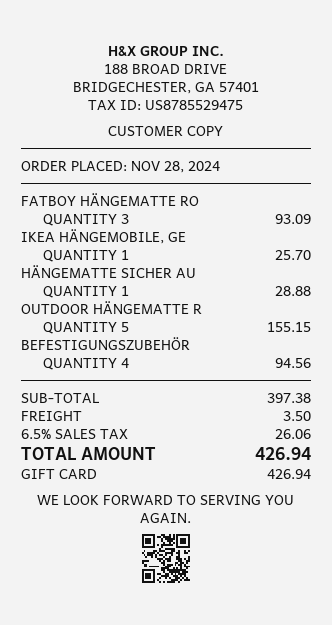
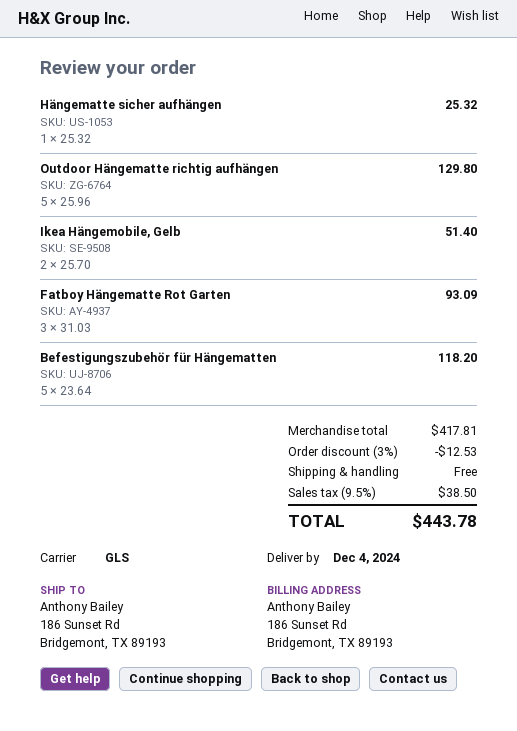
IKEA HÄNGEMOBILE, GE: 1 for 25.70 -> 2 for 51.40
HÄNGEMATTE SICHER AU: 1 for 28.88 -> 1 for 25.32
OUTDOOR HÄNGEMATTE R: 5 for 155.15 -> 5 for 129.80
BEFESTIGUNGSZUBEHÖR: 4 for 94.56 -> 5 for 118.20
subtotal: 397.38 -> 417.81
discount: none -> 3% = 12.53
shipping: 3.50 -> 0.00
tax: 6.5% = 26.06 -> 9.5% = 38.50
total: 426.94 -> 443.78

